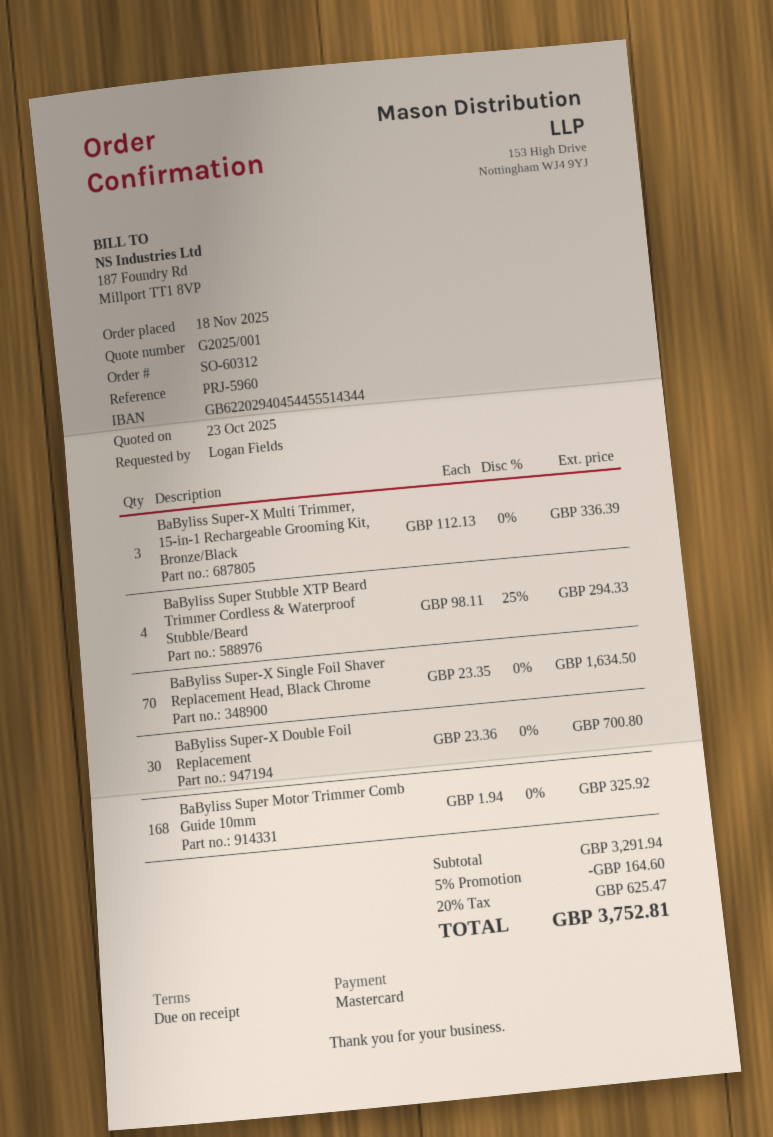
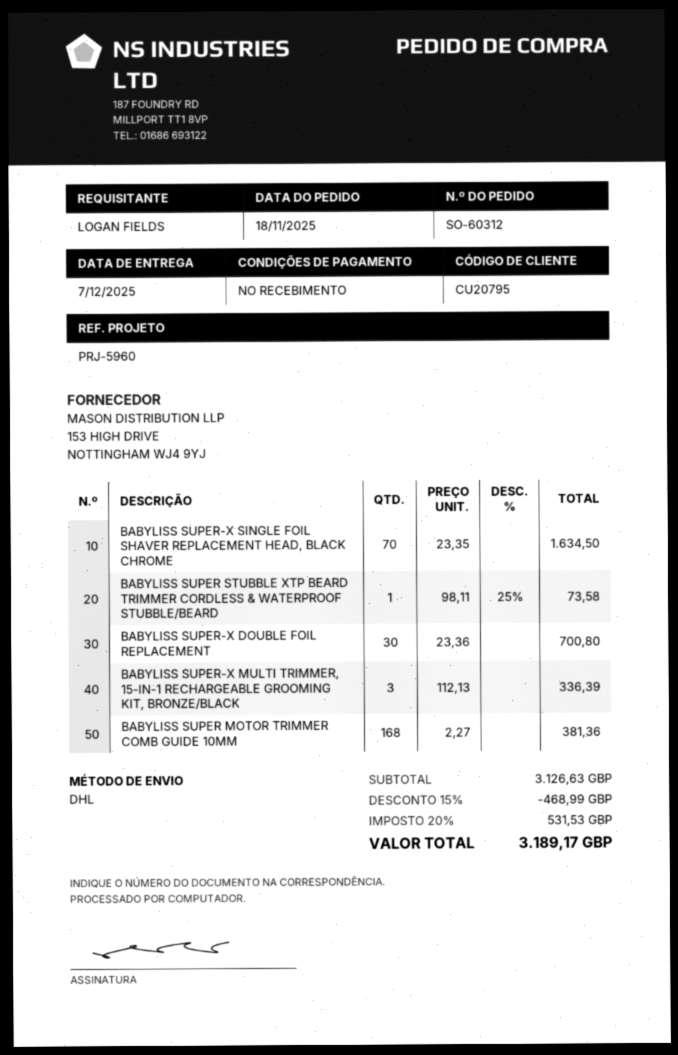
BaByliss Super Stubble XTP Beard Trimmer Cordless & Waterproof Stubble/Beard: 4 x 98.11 - 25% = 294.33 -> 1 x 98.11 - 25% = 73.58
BaByliss Super Motor Trimmer Comb Guide 10mm: 168 x 1.94 = 325.92 -> 168 x 2.27 = 381.36
subtotal: 3291.94 -> 3126.63
discount: 5% = 164.60 -> 15% = 468.99
tax: 20% = 625.47 -> 20% = 531.53
total: 3752.81 -> 3189.17

